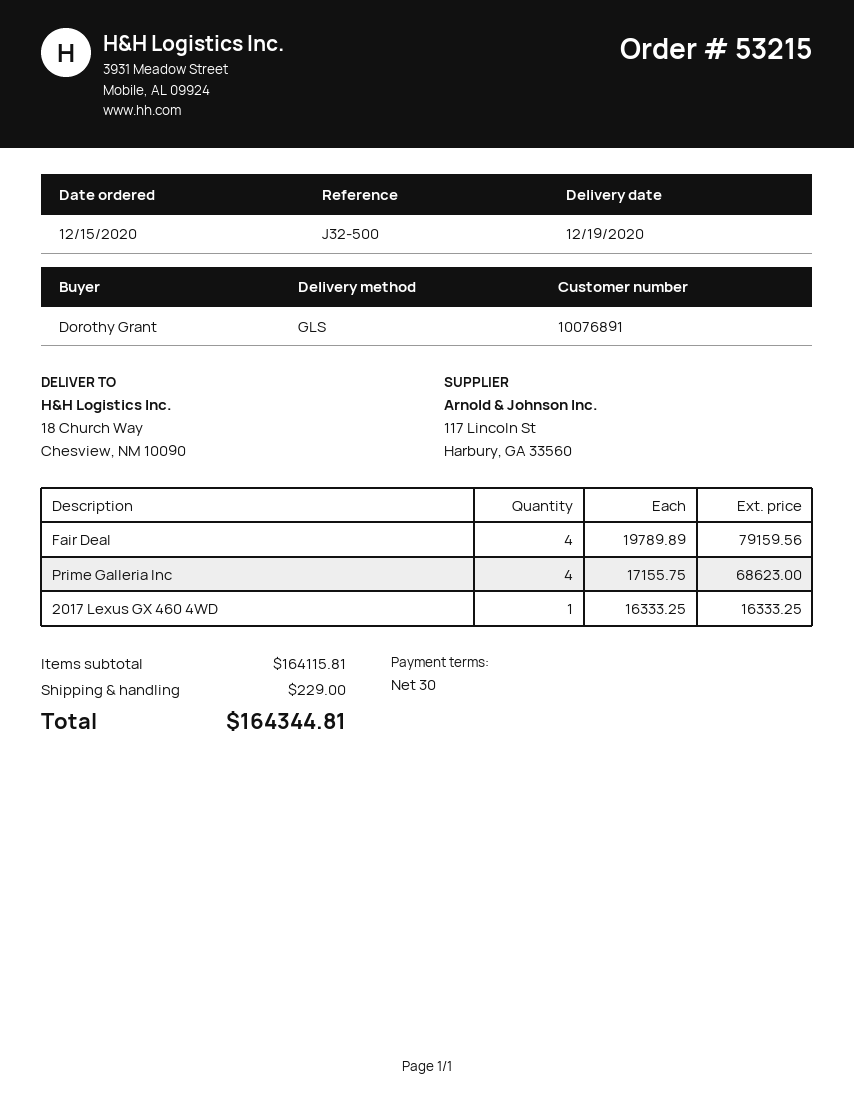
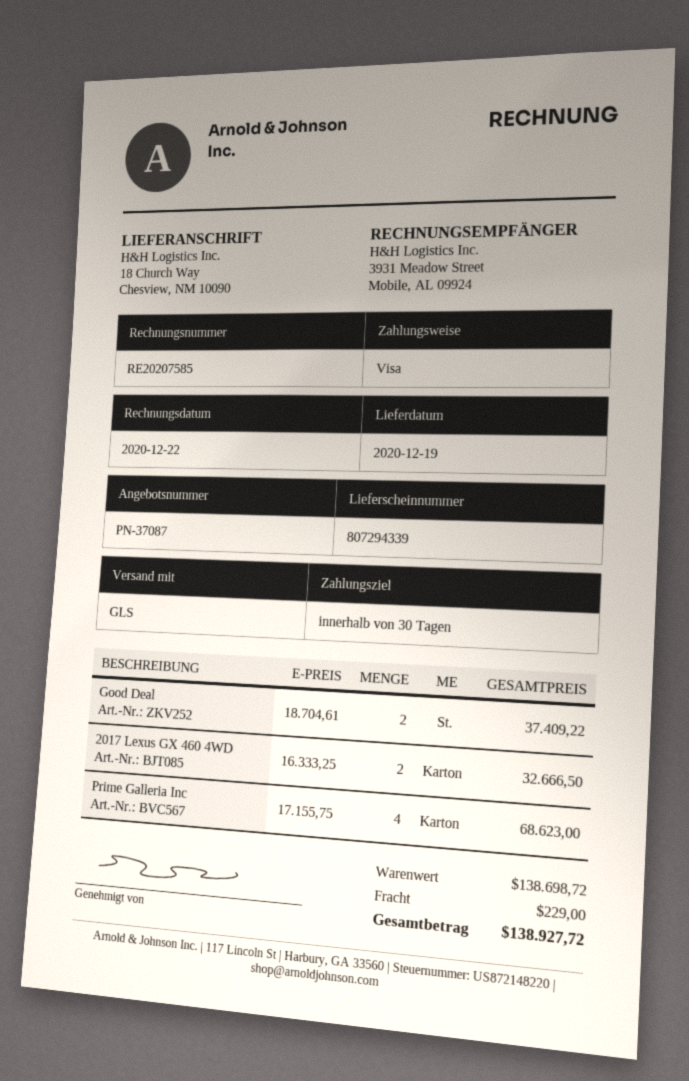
Fair Deal: 4 x 19789.89 = 79159.56 -> none
2017 Lexus GX 460 4WD: 1 x 16333.25 = 16333.25 -> 2 x 16333.25 = 32666.50
Good Deal: none -> 2 x 18704.61 = 37409.22
subtotal: 164115.81 -> 138698.72
total: 164344.81 -> 138927.72

